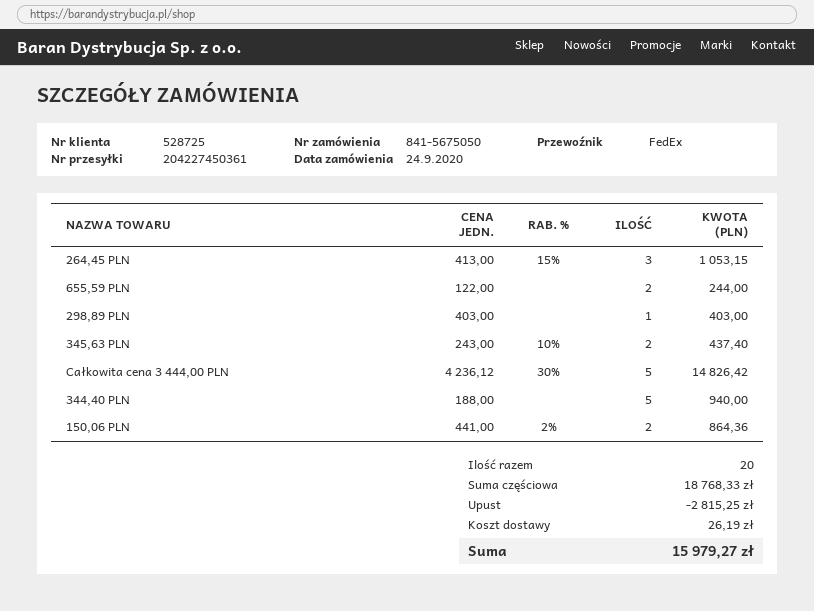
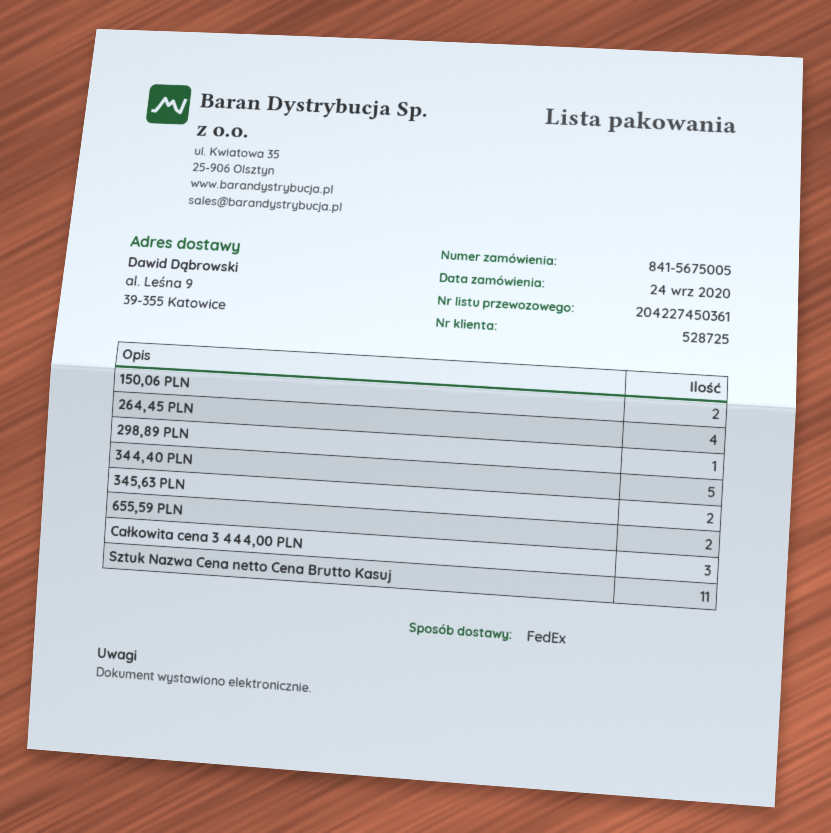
order number: 841-5675050 -> 841-5675005
264,45 PLN: 3 -> 4
Całkowita cena 3 444,00 PLN: 5 -> 3
Sztuk Nazwa Cena netto Cena Brutto Kasuj: none -> 11

